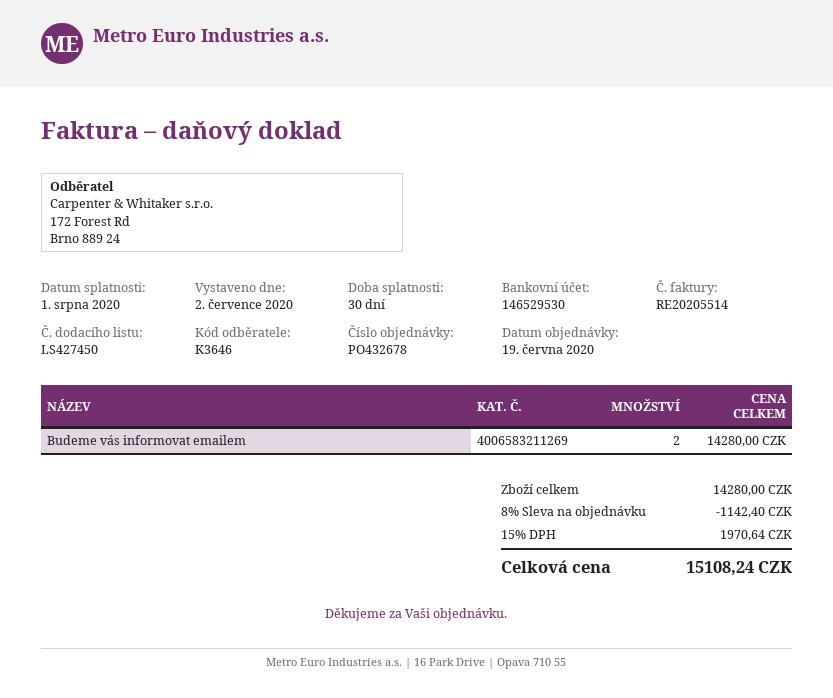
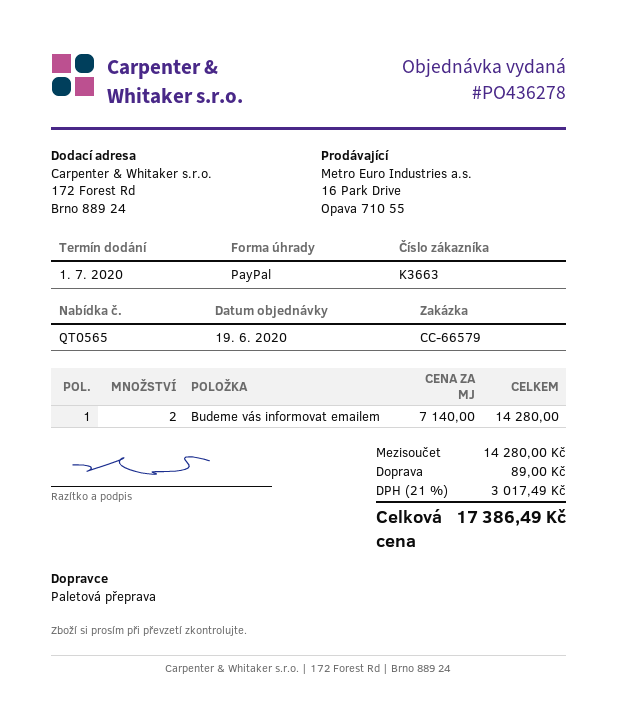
order number: PO432678 -> PO436278
customer number: K3646 -> K3663
discount: 8% = 1142.40 -> none
shipping: none -> 89.00
tax: 15% = 1970.64 -> 21% = 3017.49
total: 15108.24 -> 17386.49

